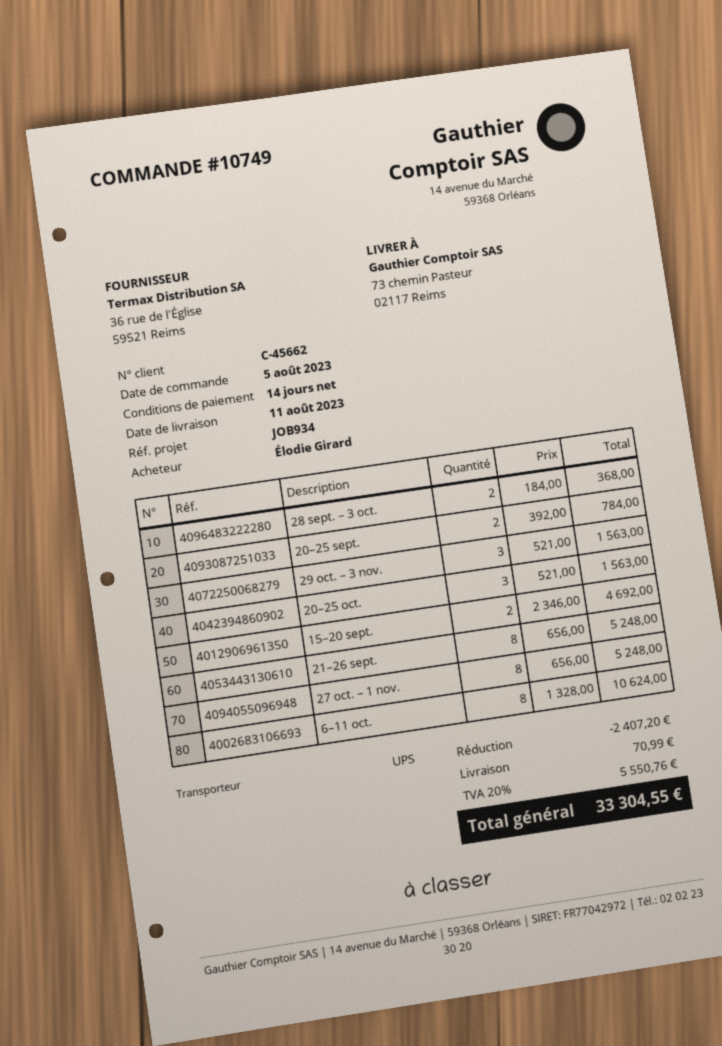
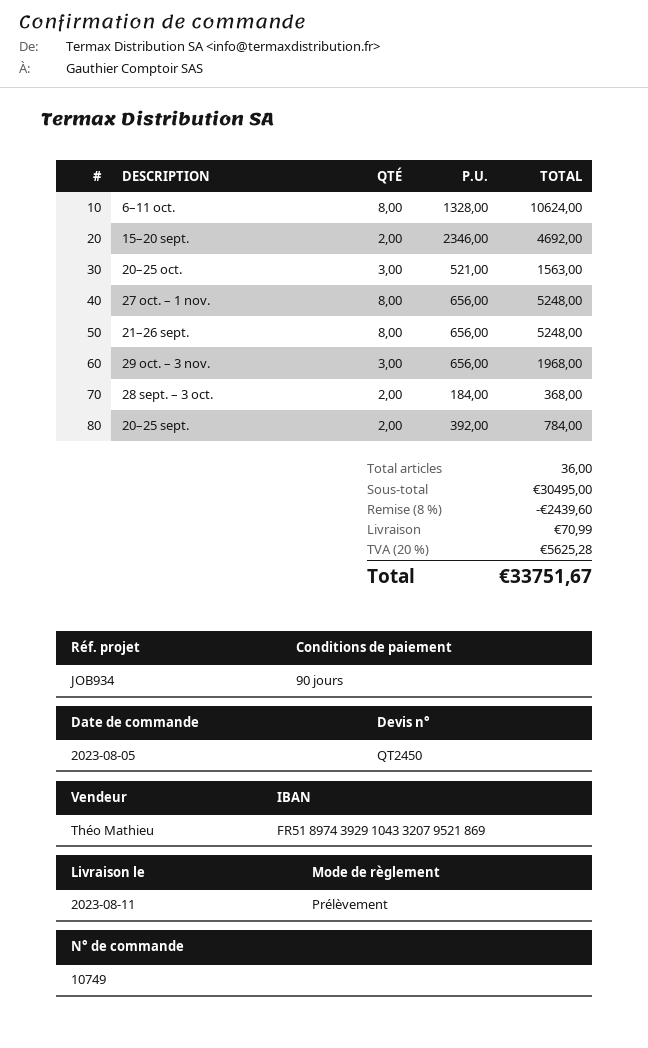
payment terms: 14 days -> 90 days
29 oct. – 3 nov.: 3 x 521.00 = 1563.00 -> 3 x 656.00 = 1968.00
discount: 2407.20 -> 2439.60
tax: 20% = 5550.76 -> 20% = 5625.28
total: 33304.55 -> 33751.67

